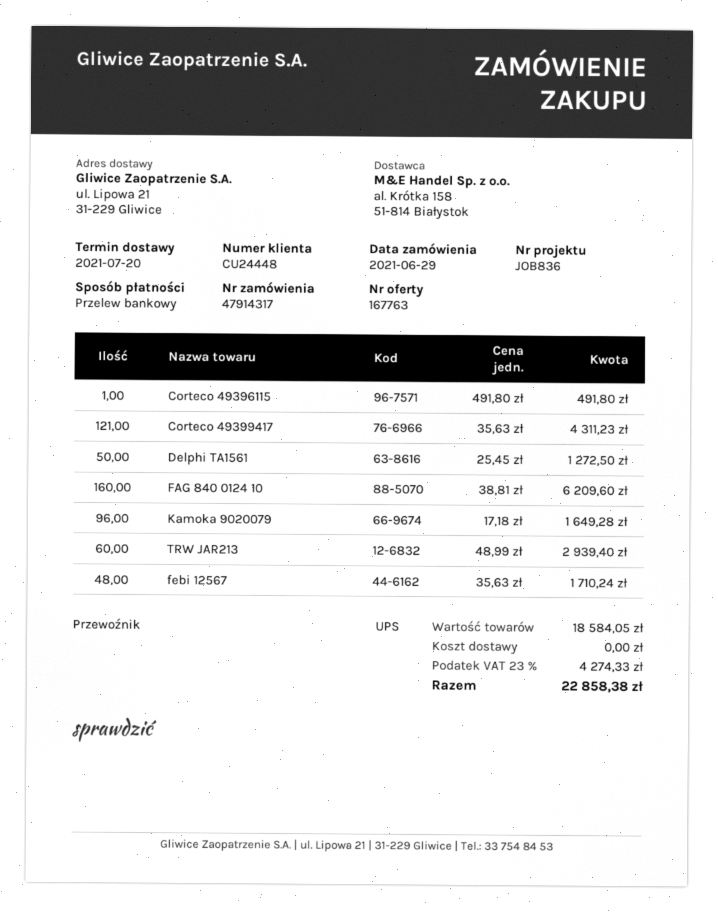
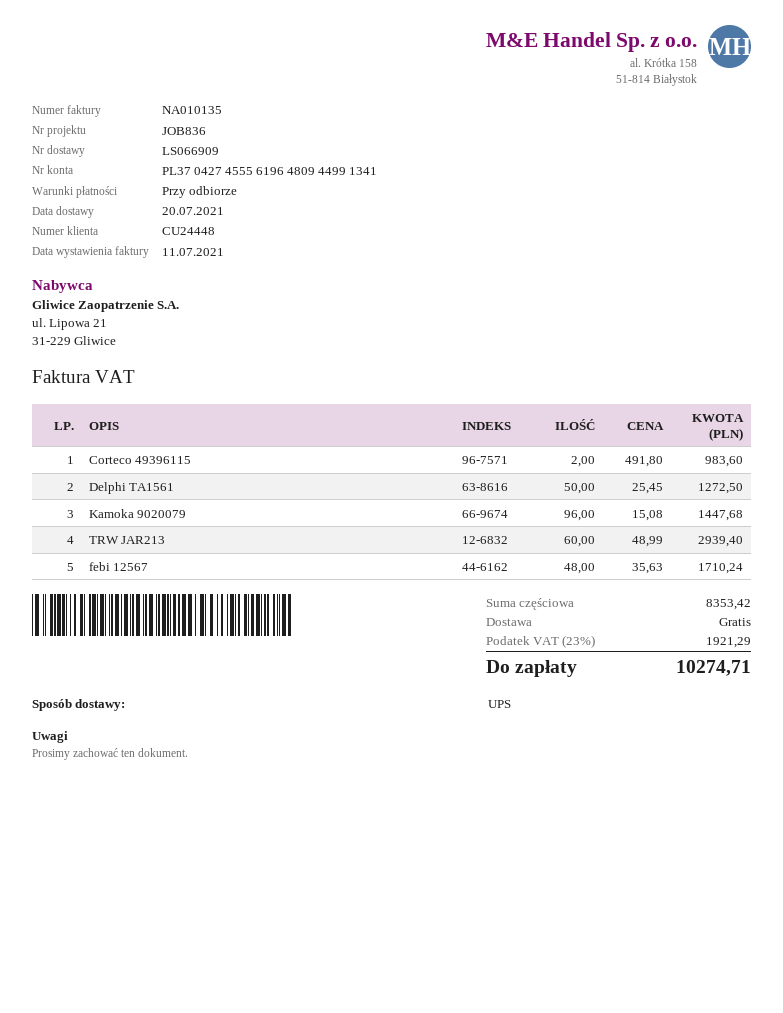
Corteco 49396115: 1 x 491.80 = 491.80 -> 2 x 491.80 = 983.60
Corteco 49399417: 121 x 35.63 = 4311.23 -> none
FAG 840 0124 10: 160 x 38.81 = 6209.60 -> none
Kamoka 9020079: 96 x 17.18 = 1649.28 -> 96 x 15.08 = 1447.68
subtotal: 18584.05 -> 8353.42
tax: 23% = 4274.33 -> 23% = 1921.29
total: 22858.38 -> 10274.71

